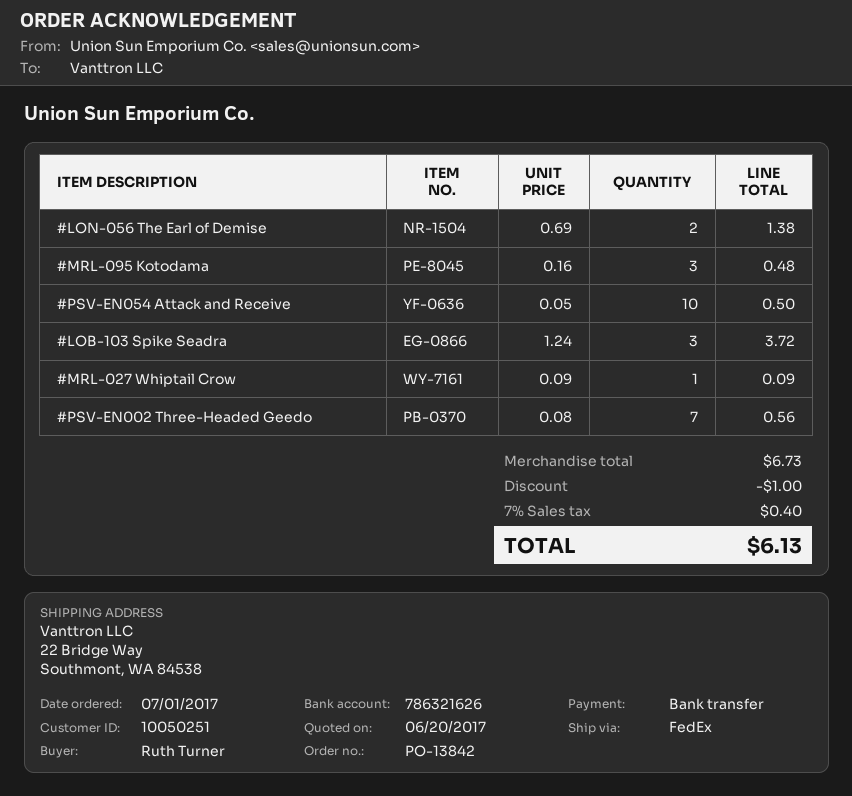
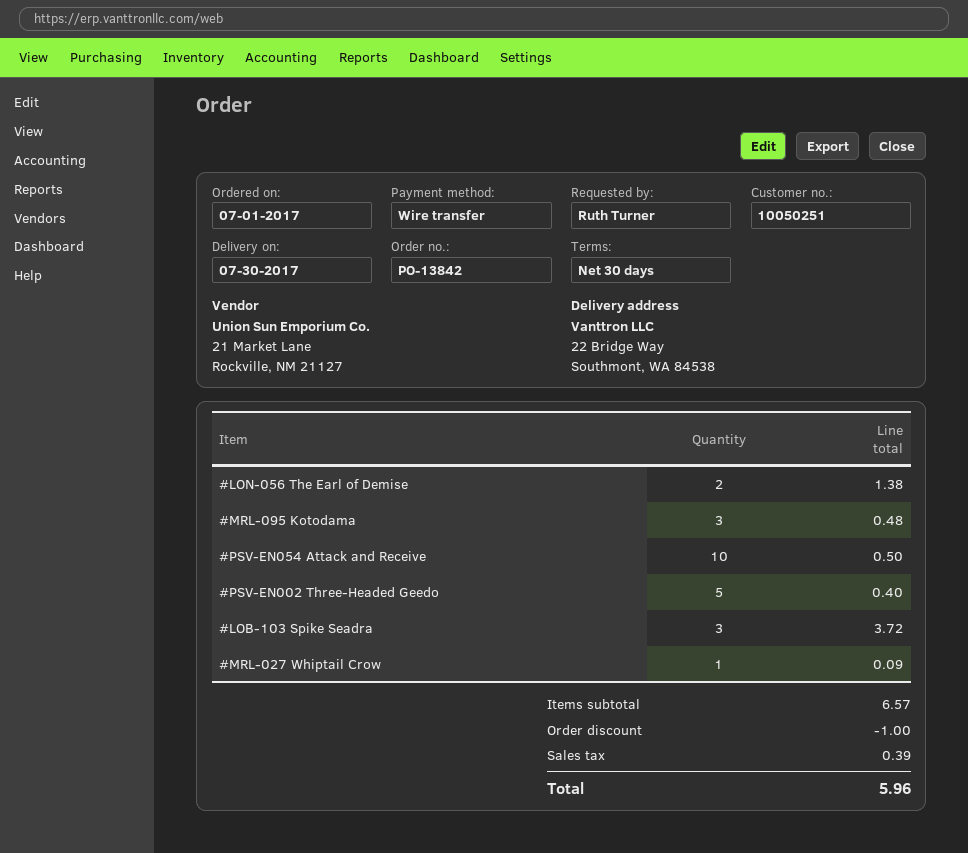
#PSV-EN002 Three-Headed Geedo: 7 for 0.56 -> 5 for 0.40
subtotal: 6.73 -> 6.57
tax: 0.40 -> 0.39
total: 6.13 -> 5.96

